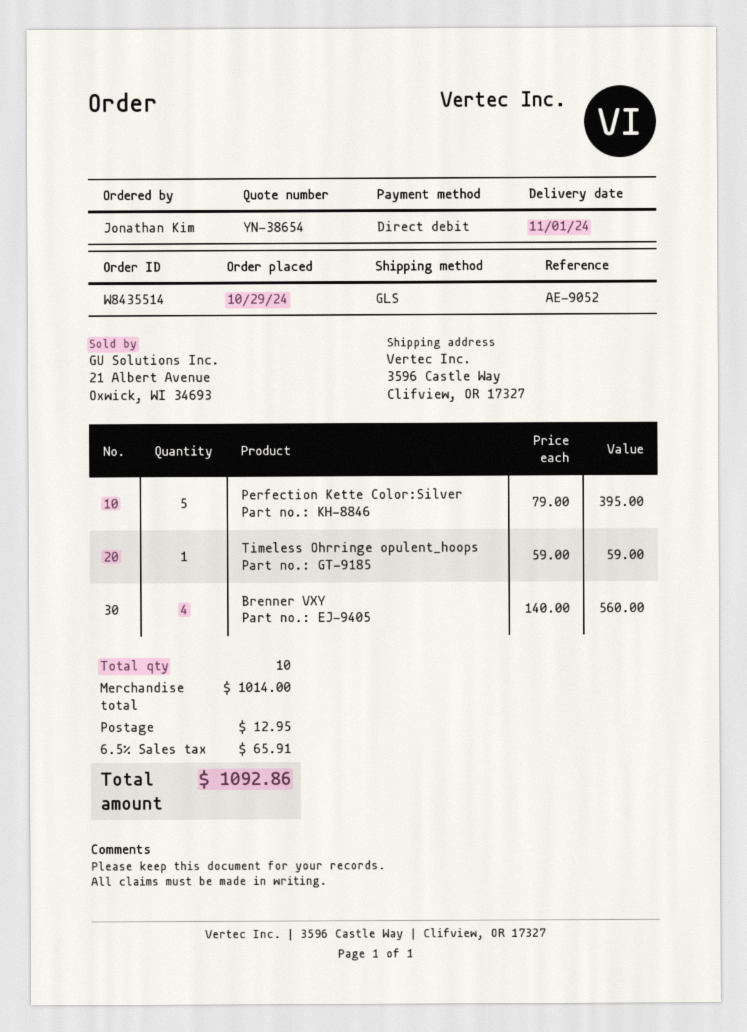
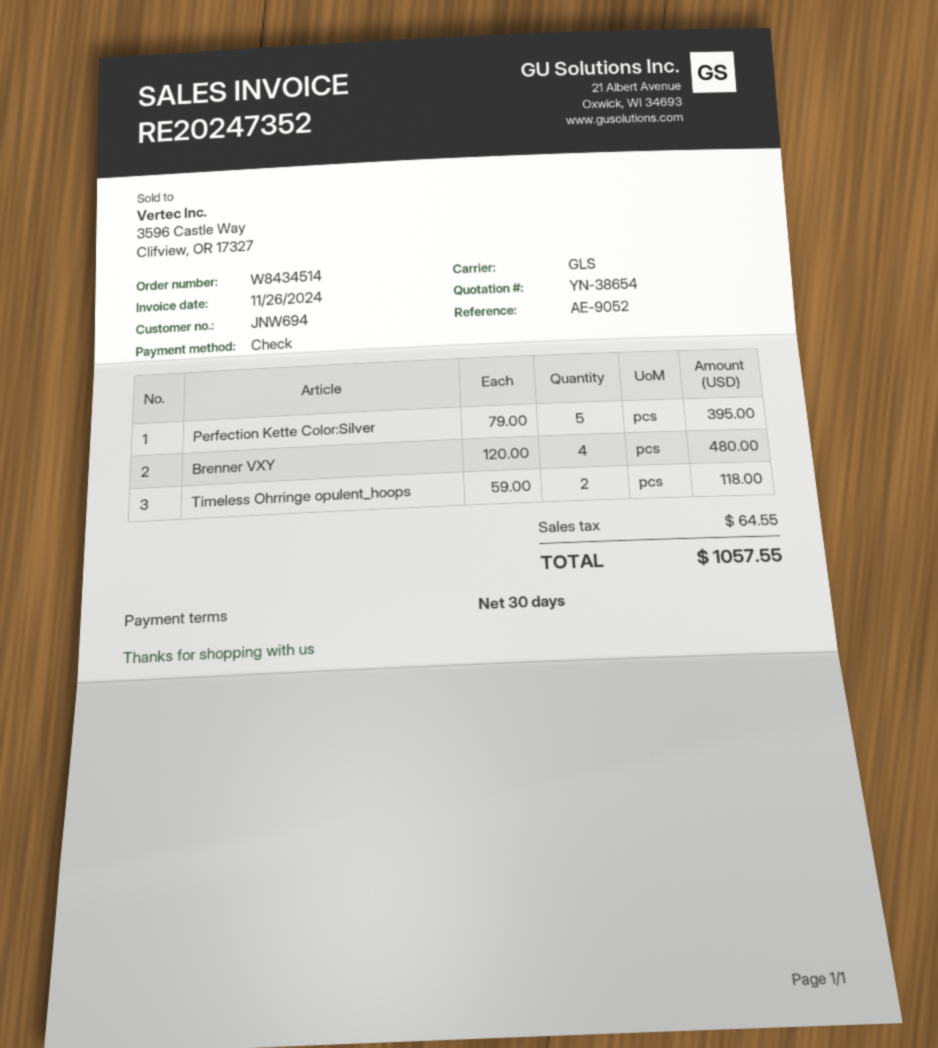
order number: W8435514 -> W8434514
payment method: direct debit -> cheque
Timeless Ohrringe opulent_hoops: 1 x 59.00 = 59.00 -> 2 x 59.00 = 118.00
Brenner VXY: 4 x 140.00 = 560.00 -> 4 x 120.00 = 480.00
shipping: 12.95 -> none
tax: 65.91 -> 64.55
total: 1092.86 -> 1057.55

